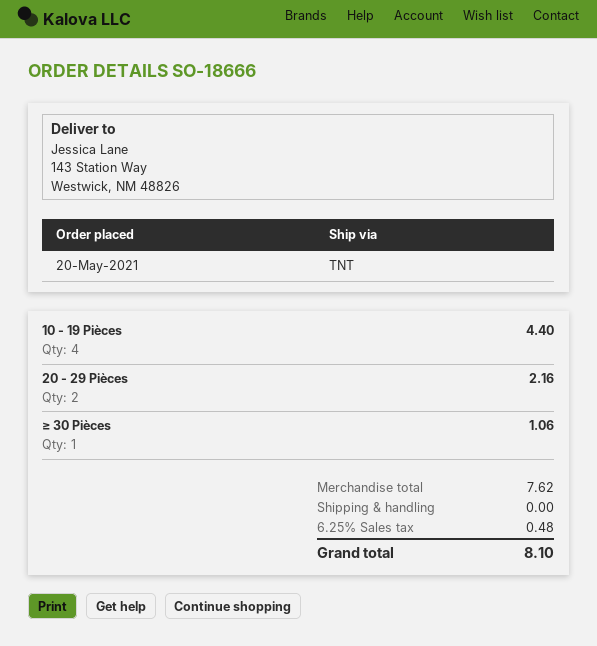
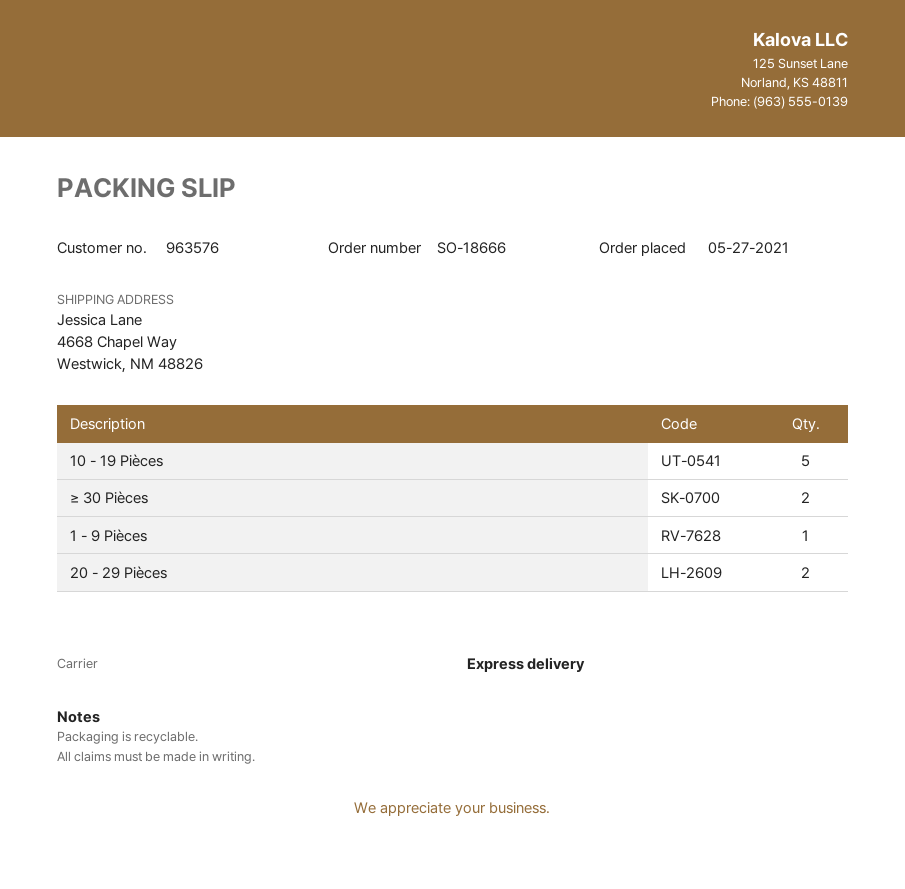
order date: 2021-05-20 -> 2021-05-27
shipping method: TNT -> express
ship to: 143 Station Way, Westwick, NM 48826 -> 4668 Chapel Way, Westwick, NM 48826
10 - 19 Pièces: 4 -> 5
≥ 30 Pièces: 1 -> 2
1 - 9 Pièces: none -> 1

